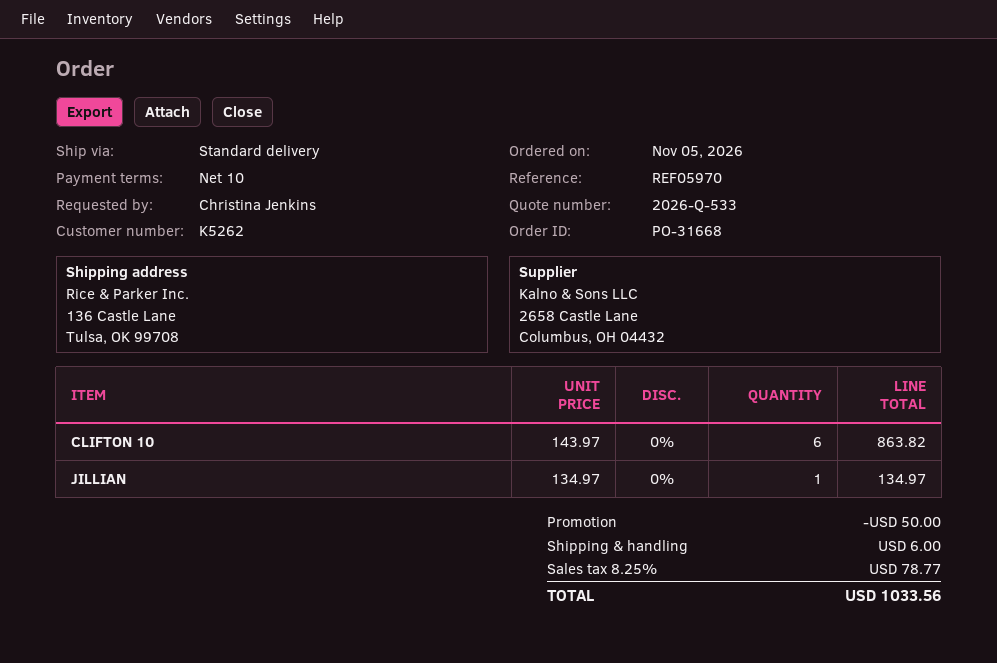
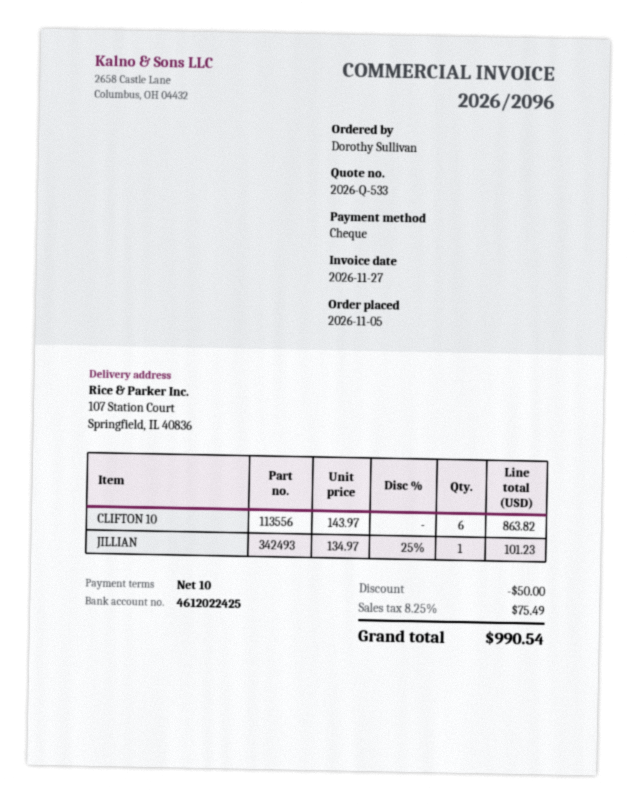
ordered by: Christina Jenkins -> Dorothy Sullivan
ship to: 136 Castle Lane, Tulsa, OK 99708 -> 107 Station Court, Springfield, IL 40836
JILLIAN: 1 x 134.97 = 134.97 -> 1 x 134.97 - 25% = 101.23
shipping: 6.00 -> none
tax: 8.25% = 78.77 -> 8.25% = 75.49
total: 1033.56 -> 990.54

